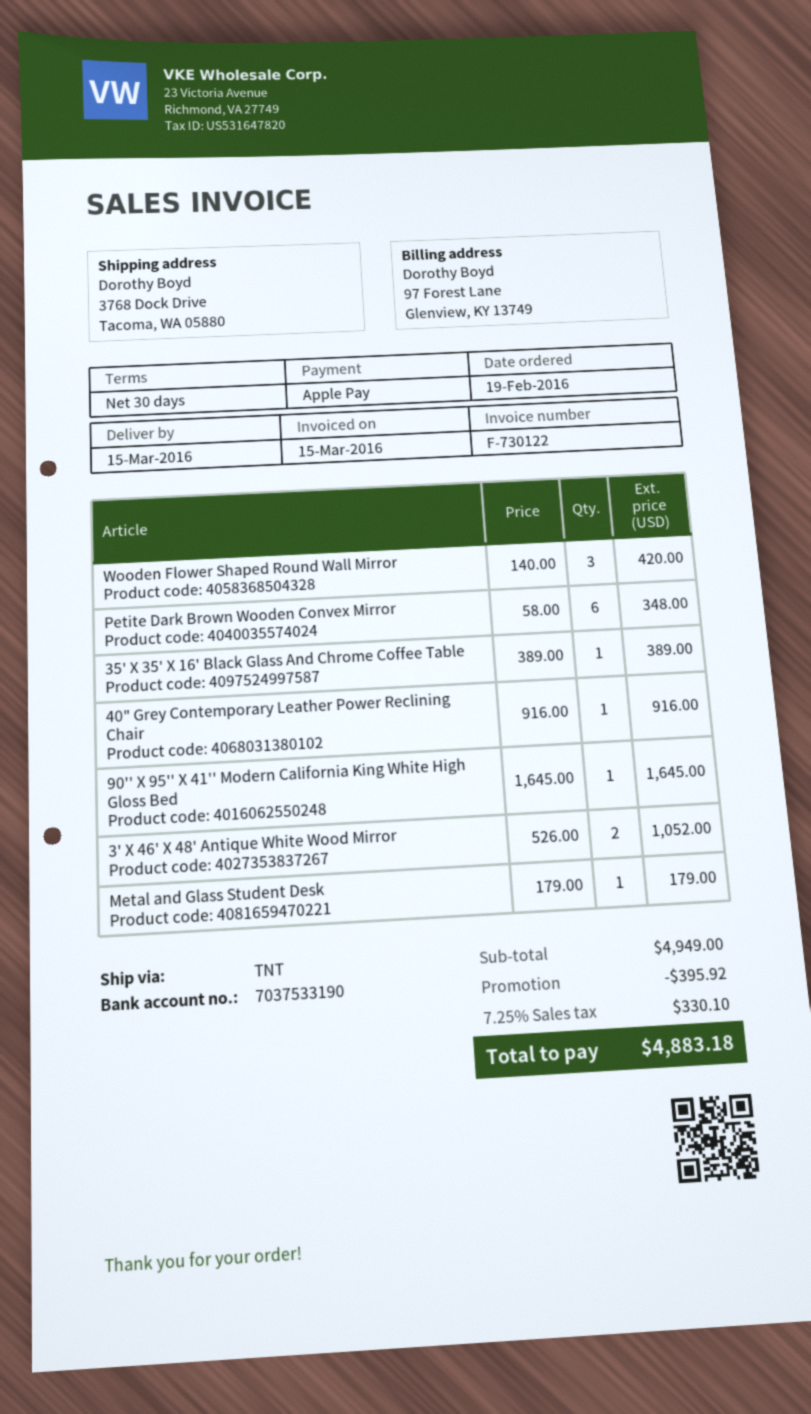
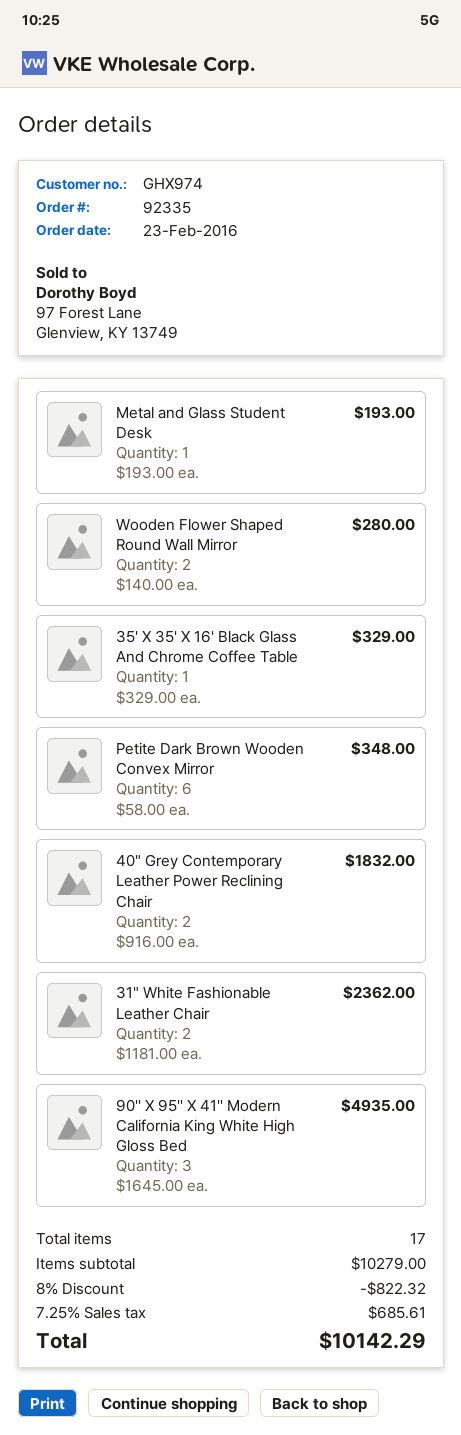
order date: 2016-02-19 -> 2016-02-23
Wooden Flower Shaped Round Wall Mirror: 3 x 140.00 = 420.00 -> 2 x 140.00 = 280.00
35' X 35' X 16' Black Glass And Chrome Coffee Table: 1 x 389.00 = 389.00 -> 1 x 329.00 = 329.00
40" Grey Contemporary Leather Power Reclining Chair: 1 x 916.00 = 916.00 -> 2 x 916.00 = 1832.00
90'' X 95'' X 41'' Modern California King White High Gloss Bed: 1 x 1645.00 = 1645.00 -> 3 x 1645.00 = 4935.00
3' X 46' X 48' Antique White Wood Mirror: 2 x 526.00 = 1052.00 -> none
Metal and Glass Student Desk: 1 x 179.00 = 179.00 -> 1 x 193.00 = 193.00
31" White Fashionable Leather Chair: none -> 2 x 1181.00 = 2362.00
subtotal: 4949.00 -> 10279.00
discount: 395.92 -> 822.32
tax: 7.25% = 330.10 -> 7.25% = 685.61
total: 4883.18 -> 10142.29

